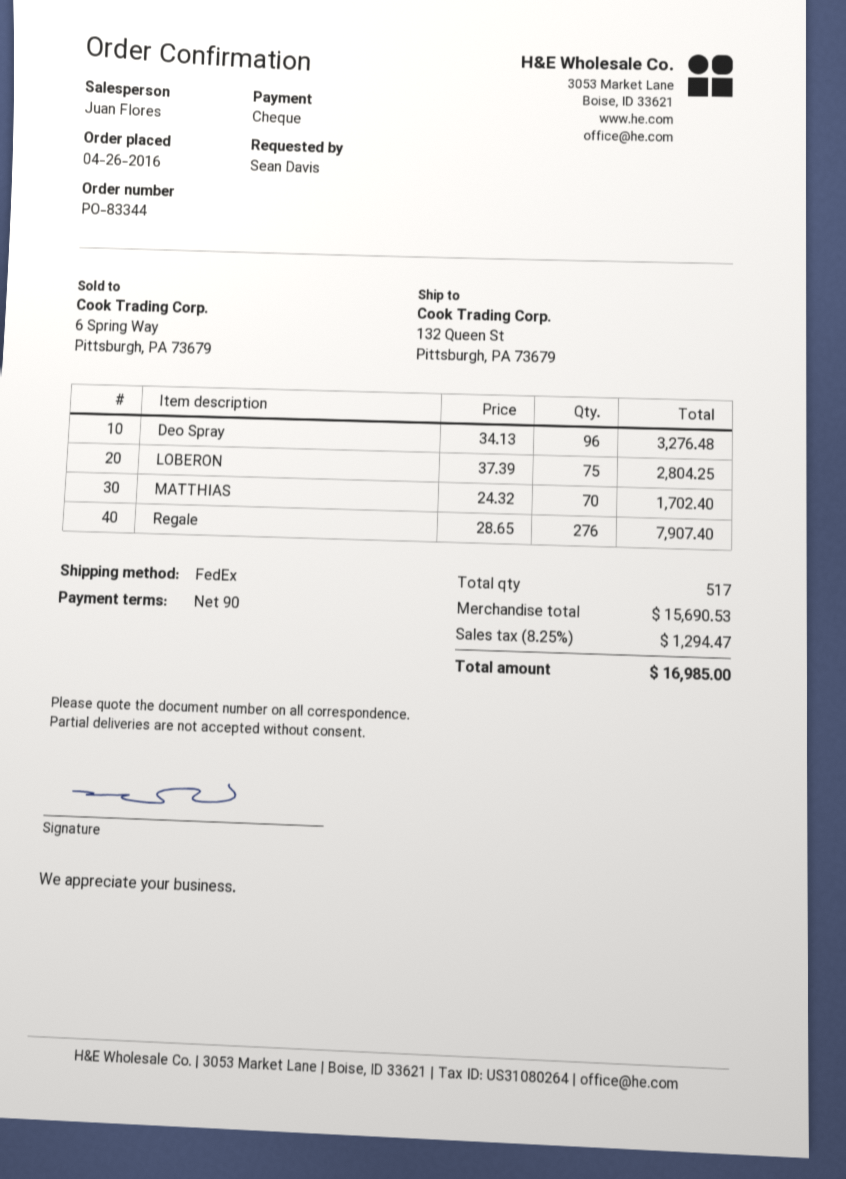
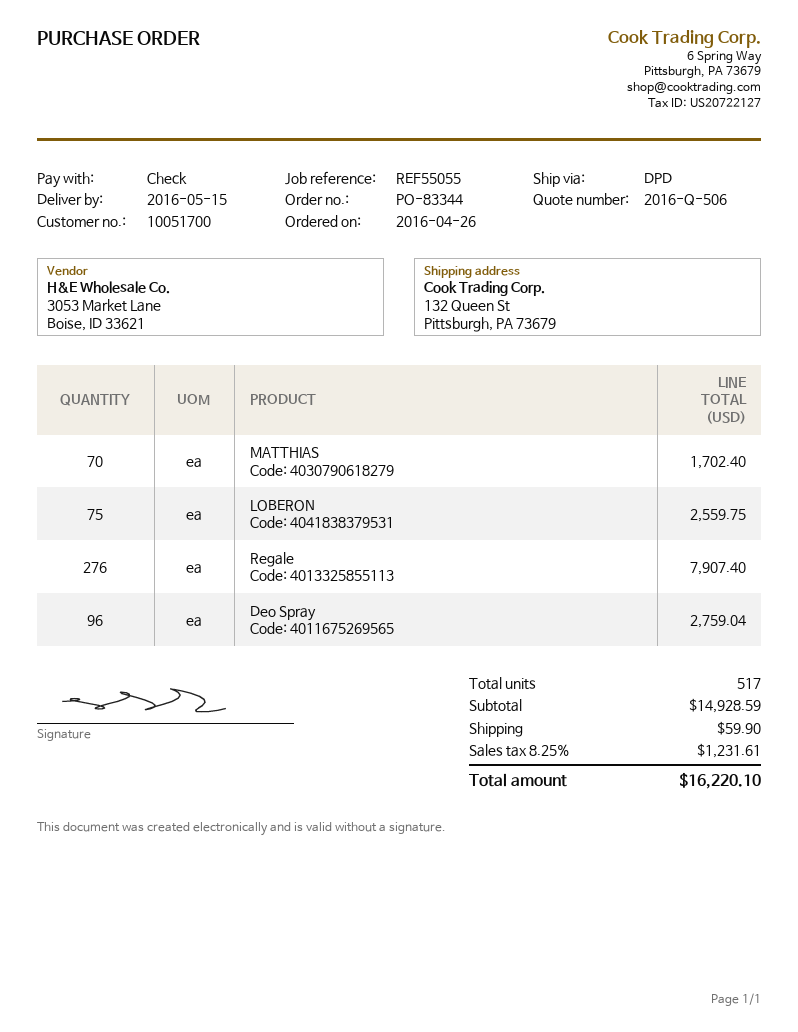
shipping method: FedEx -> DPD
Deo Spray: 96 for 3276.48 -> 96 for 2759.04
LOBERON: 75 for 2804.25 -> 75 for 2559.75
subtotal: 15690.53 -> 14928.59
shipping: none -> 59.90
tax: 8.25% = 1294.47 -> 8.25% = 1231.61
total: 16985.00 -> 16220.10

